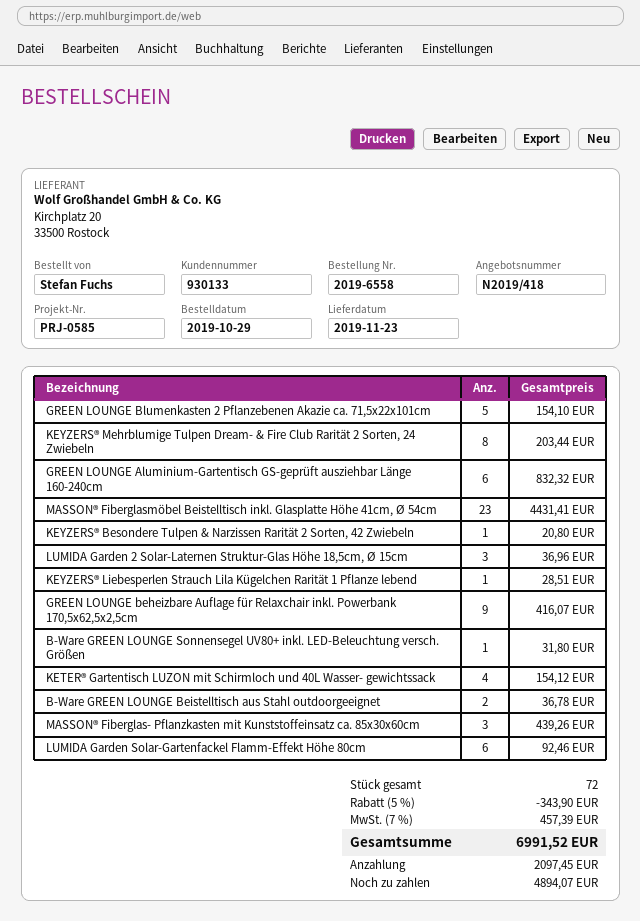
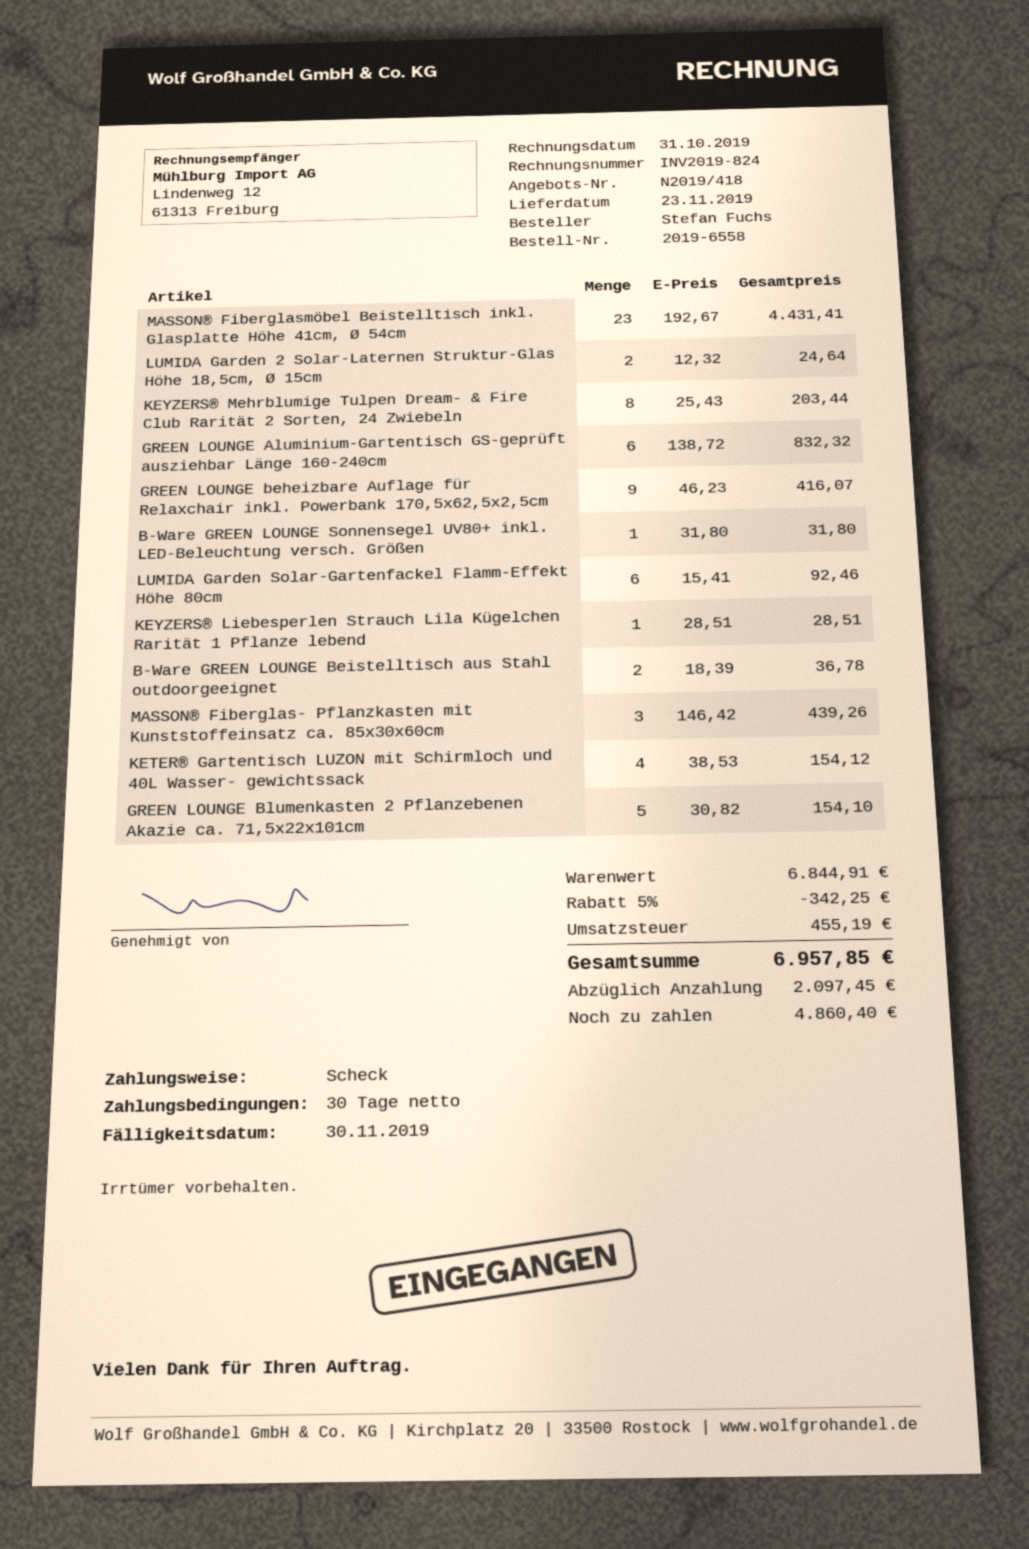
KEYZERS® Besondere Tulpen & Narzissen Rarität 2 Sorten, 42 Zwiebeln: 1 for 20.80 -> none
LUMIDA Garden 2 Solar-Laternen Struktur-Glas Höhe 18,5cm, Ø 15cm: 3 for 36.96 -> 2 for 24.64
discount: 5% = 343.90 -> 5% = 342.25
tax: 457.39 -> 455.19
total: 6991.52 -> 6957.85
balance: 4894.07 -> 4860.40

